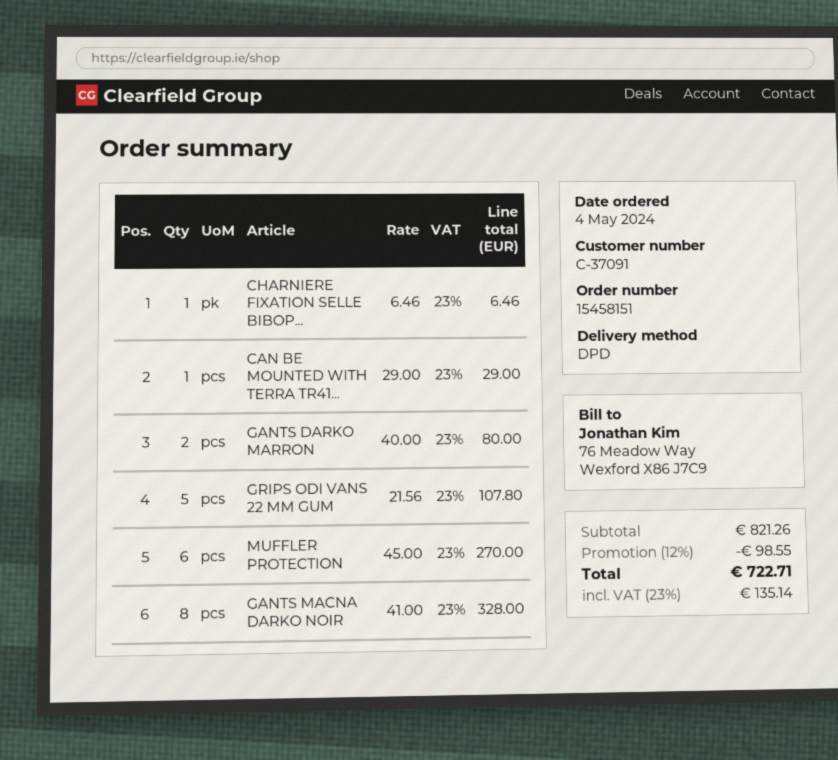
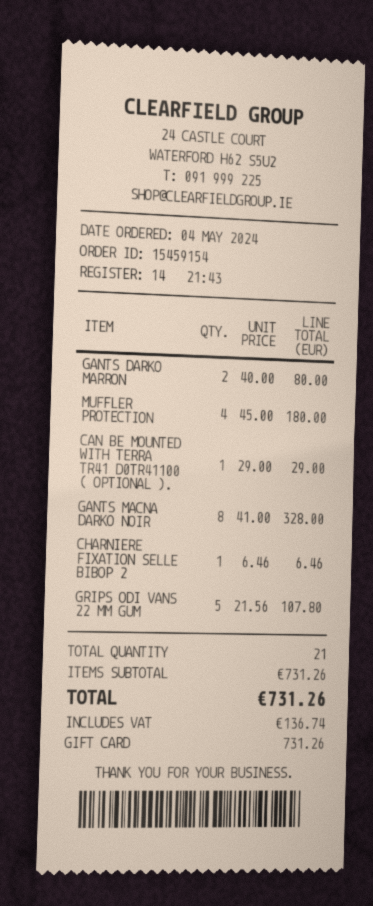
order number: 15458151 -> 15459154
MUFFLER PROTECTION: 6 x 45.00 = 270.00 -> 4 x 45.00 = 180.00
subtotal: 821.26 -> 731.26
discount: 12% = 98.55 -> none
tax: 135.14 -> 136.74
total: 722.71 -> 731.26

